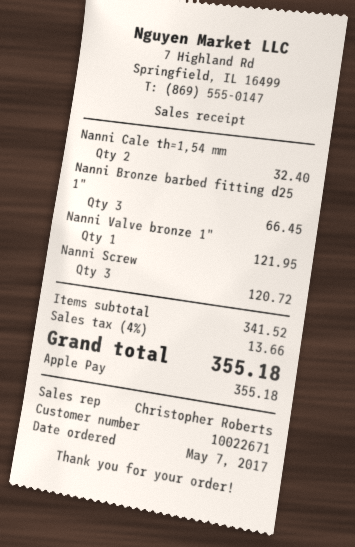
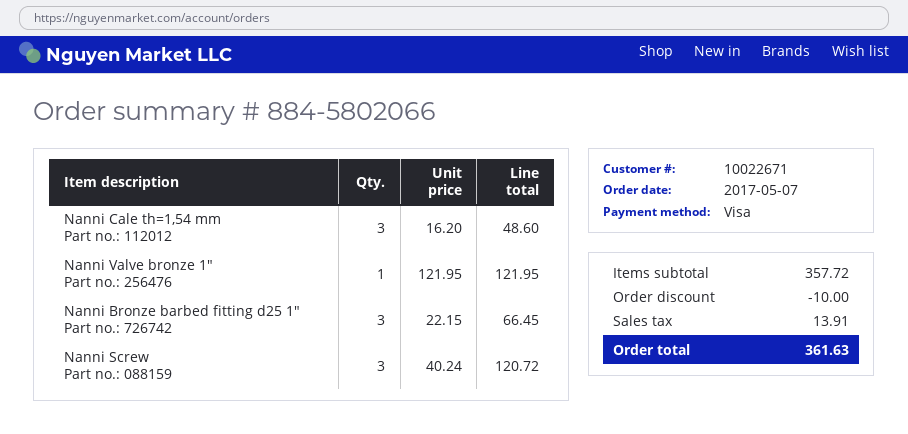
payment method: Apple Pay -> Visa
Nanni Cale th=1,54 mm: 2 for 32.40 -> 3 for 48.60
subtotal: 341.52 -> 357.72
discount: none -> 10.00
tax: 13.66 -> 13.91
total: 355.18 -> 361.63

